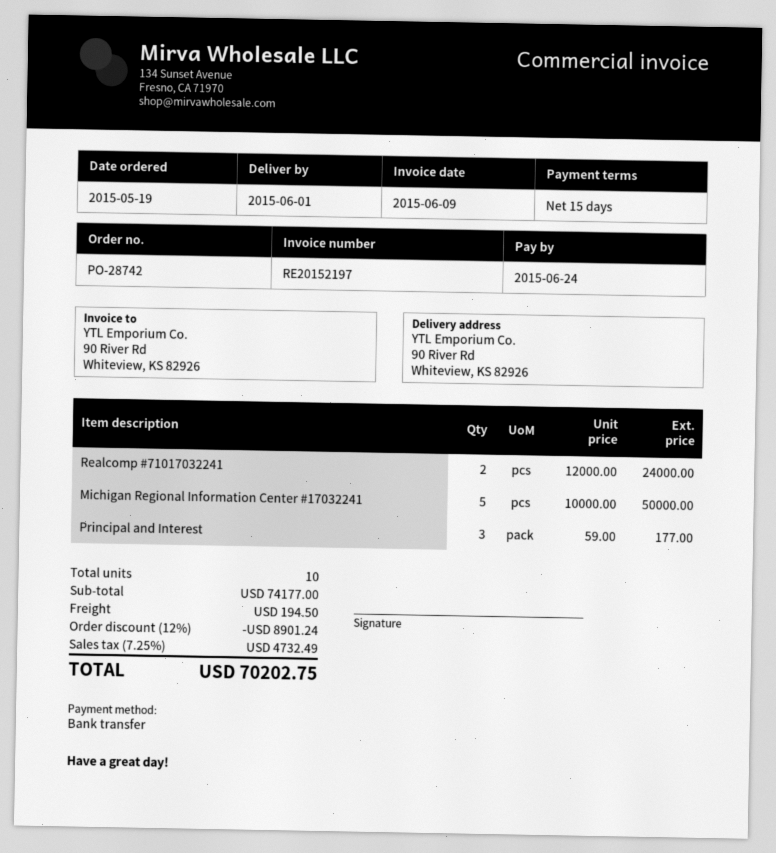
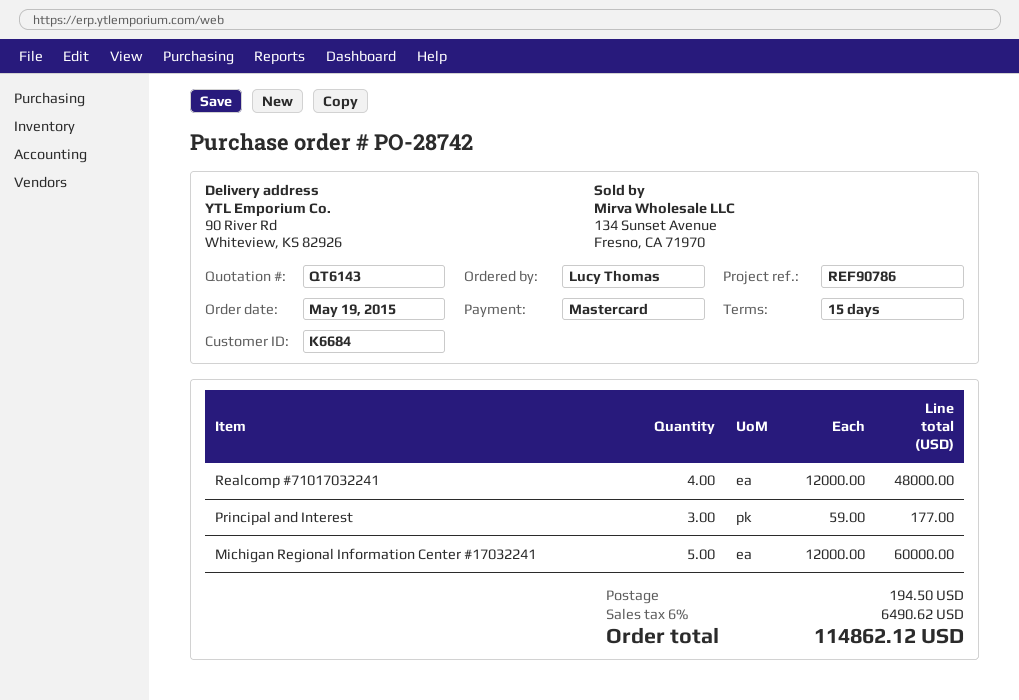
payment method: bank transfer -> Mastercard
Realcomp #71017032241: 2 x 12000.00 = 24000.00 -> 4 x 12000.00 = 48000.00
Michigan Regional Information Center #17032241: 5 x 10000.00 = 50000.00 -> 5 x 12000.00 = 60000.00
discount: 12% = 8901.24 -> none
tax: 7.25% = 4732.49 -> 6% = 6490.62
total: 70202.75 -> 114862.12

